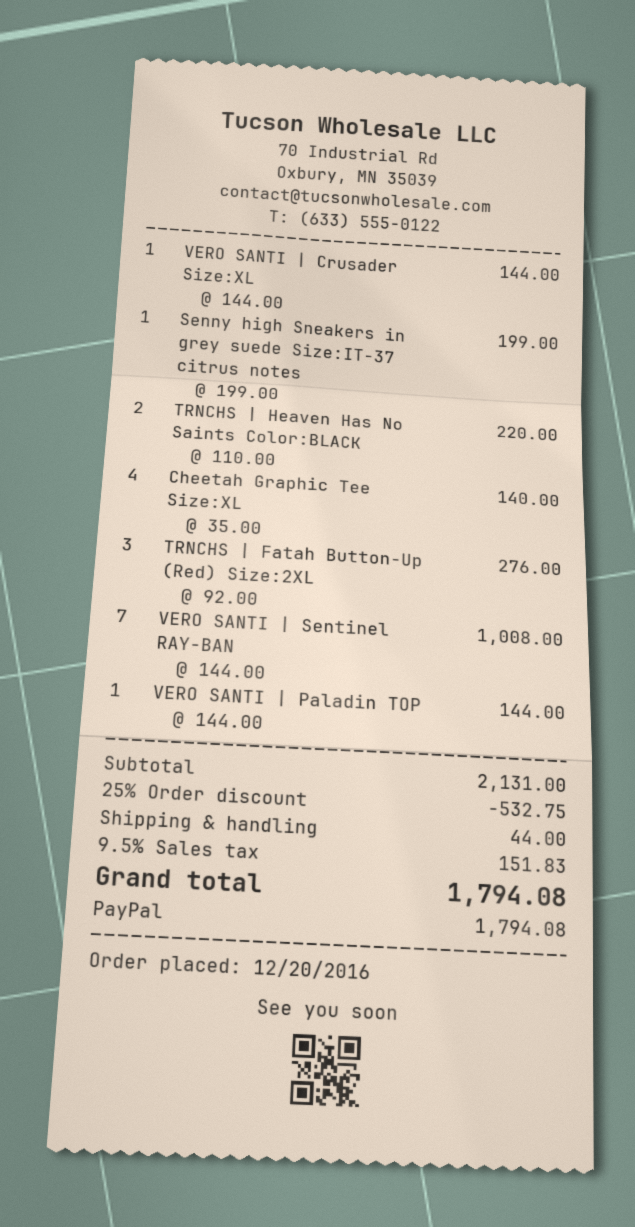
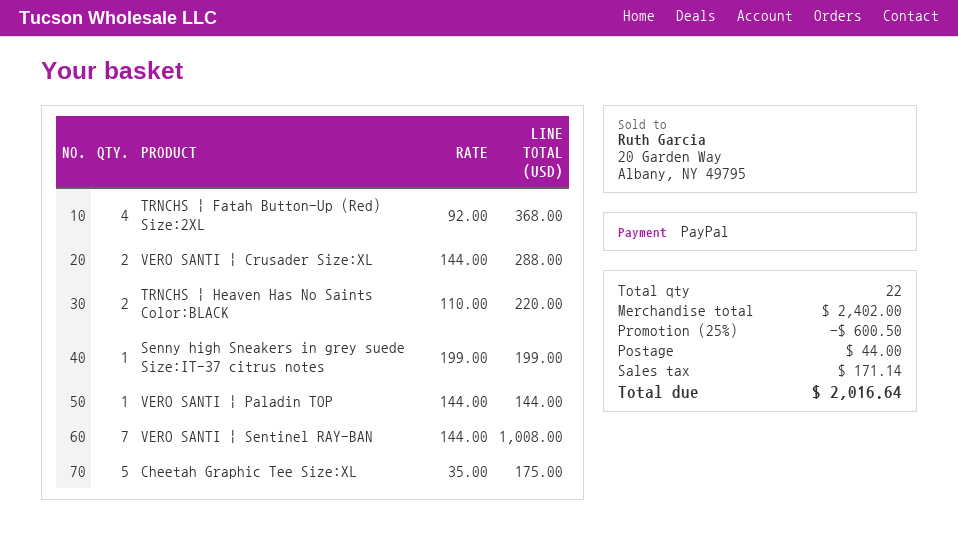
VERO SANTI | Crusader Size:XL: 1 x 144.00 = 144.00 -> 2 x 144.00 = 288.00
Cheetah Graphic Tee Size:XL: 4 x 35.00 = 140.00 -> 5 x 35.00 = 175.00
TRNCHS | Fatah Button-Up (Red) Size:2XL: 3 x 92.00 = 276.00 -> 4 x 92.00 = 368.00
subtotal: 2131.00 -> 2402.00
discount: 25% = 532.75 -> 25% = 600.50
tax: 151.83 -> 171.14
total: 1794.08 -> 2016.64

